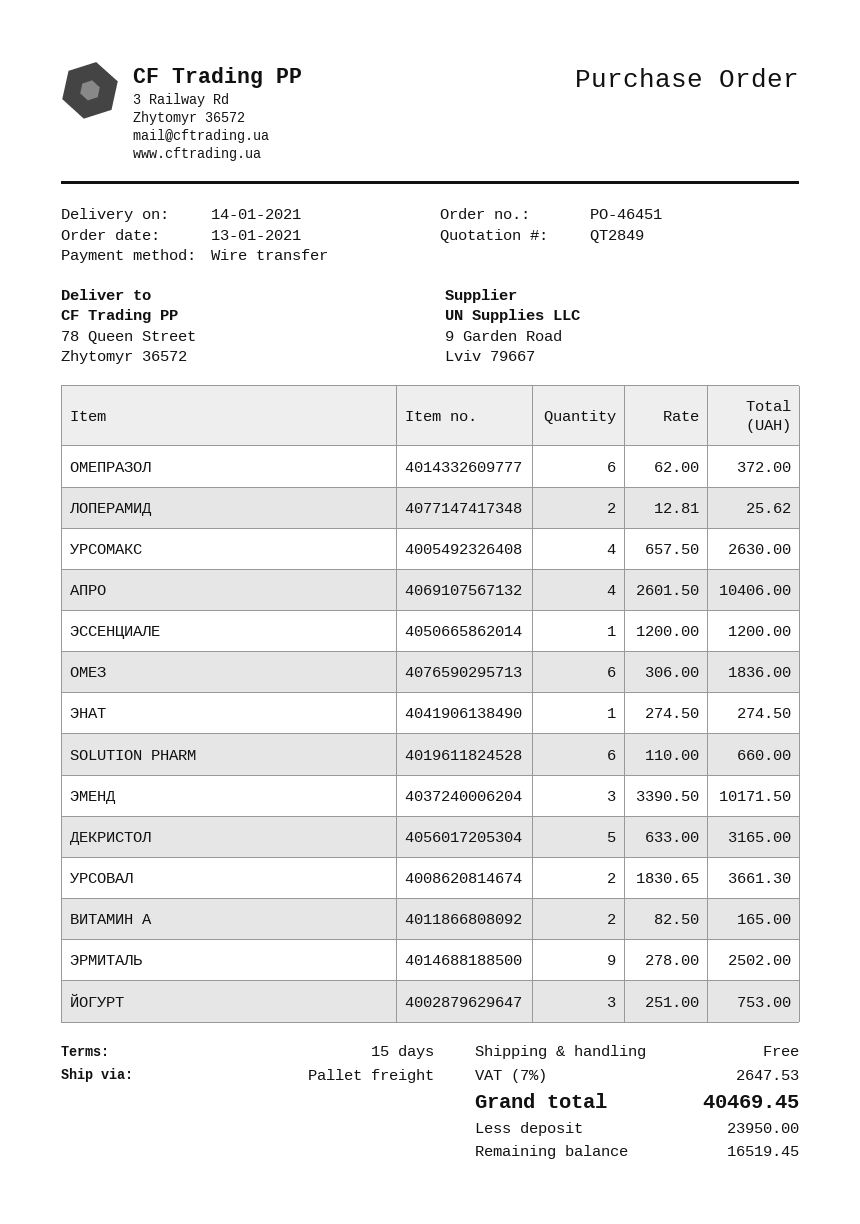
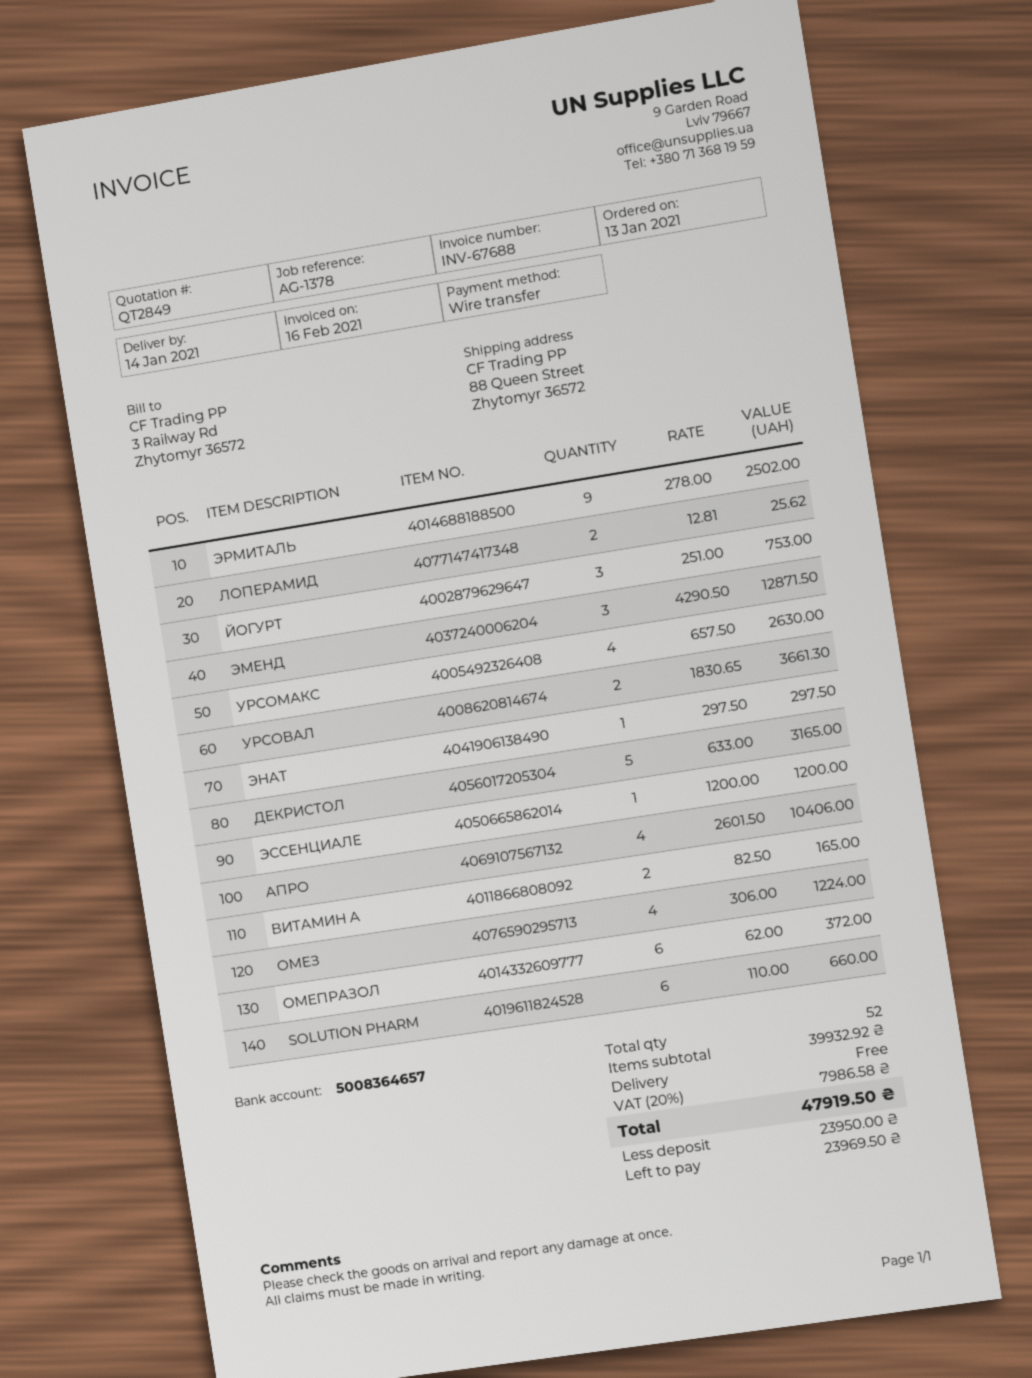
ship to: 78 Queen Street, Zhytomyr 36572 -> 88 Queen Street, Zhytomyr 36572
ОМЕЗ: 6 x 306.00 = 1836.00 -> 4 x 306.00 = 1224.00
ЭНАТ: 1 x 274.50 = 274.50 -> 1 x 297.50 = 297.50
ЭМЕНД: 3 x 3390.50 = 10171.50 -> 3 x 4290.50 = 12871.50
tax: 7% = 2647.53 -> 20% = 7986.58
total: 40469.45 -> 47919.50
balance: 16519.45 -> 23969.50

